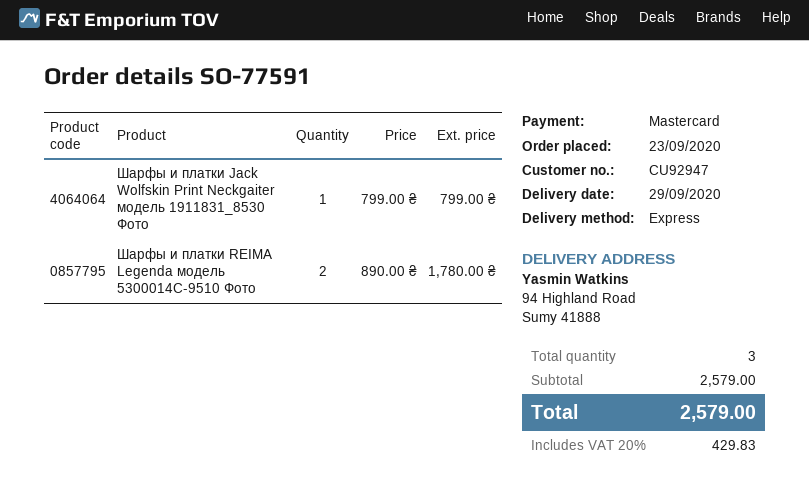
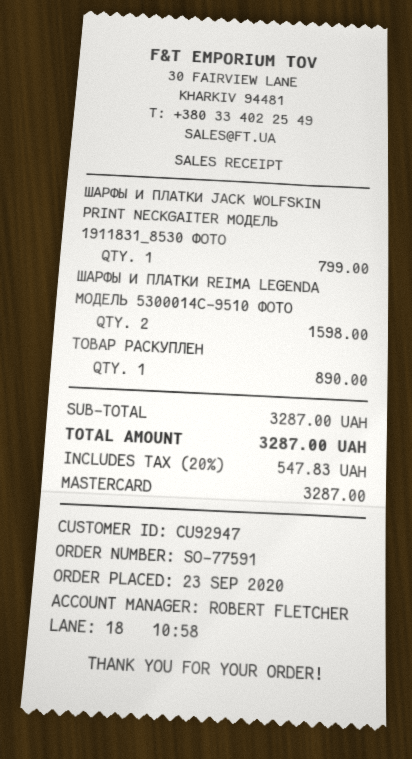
Шарфы и платки REIMA Legenda модель 5300014C-9510 Фото: 2 for 1780.00 -> 2 for 1598.00
ТОВАР РАСКУПЛЕН: none -> 1 for 890.00
subtotal: 2579.00 -> 3287.00
tax: 20% = 429.83 -> 20% = 547.83
total: 2579.00 -> 3287.00

